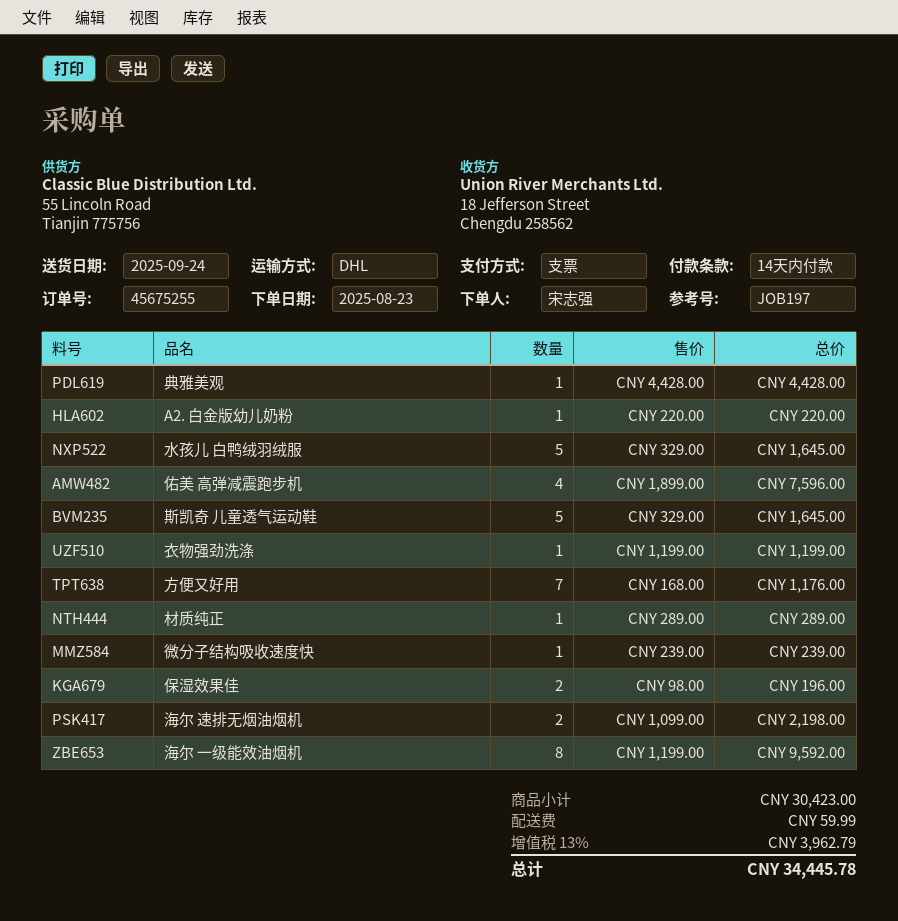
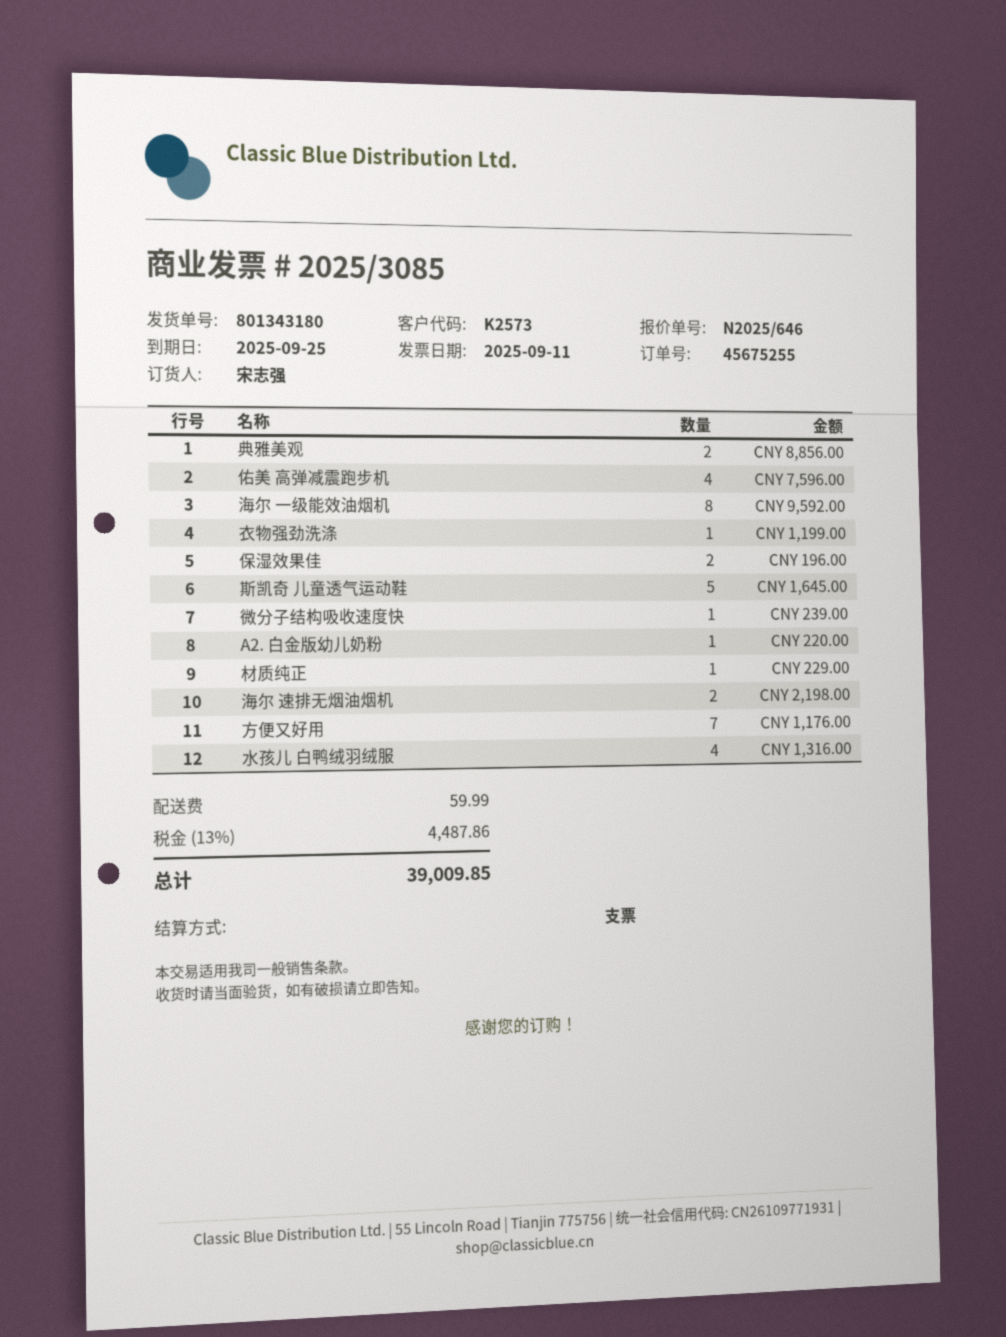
典雅美观: 1 for 4428.00 -> 2 for 8856.00
水孩儿 白鸭绒羽绒服: 5 for 1645.00 -> 4 for 1316.00
材质纯正: 1 for 289.00 -> 1 for 229.00
tax: 13% = 3962.79 -> 13% = 4487.86
total: 34445.78 -> 39009.85

